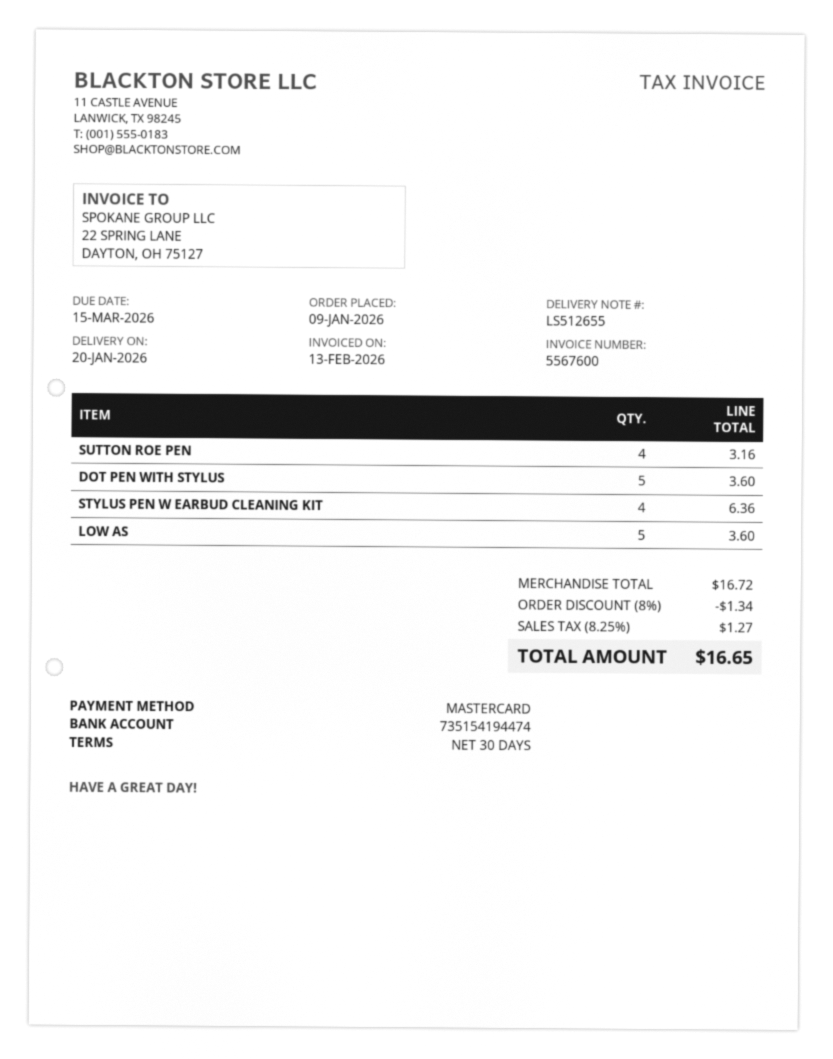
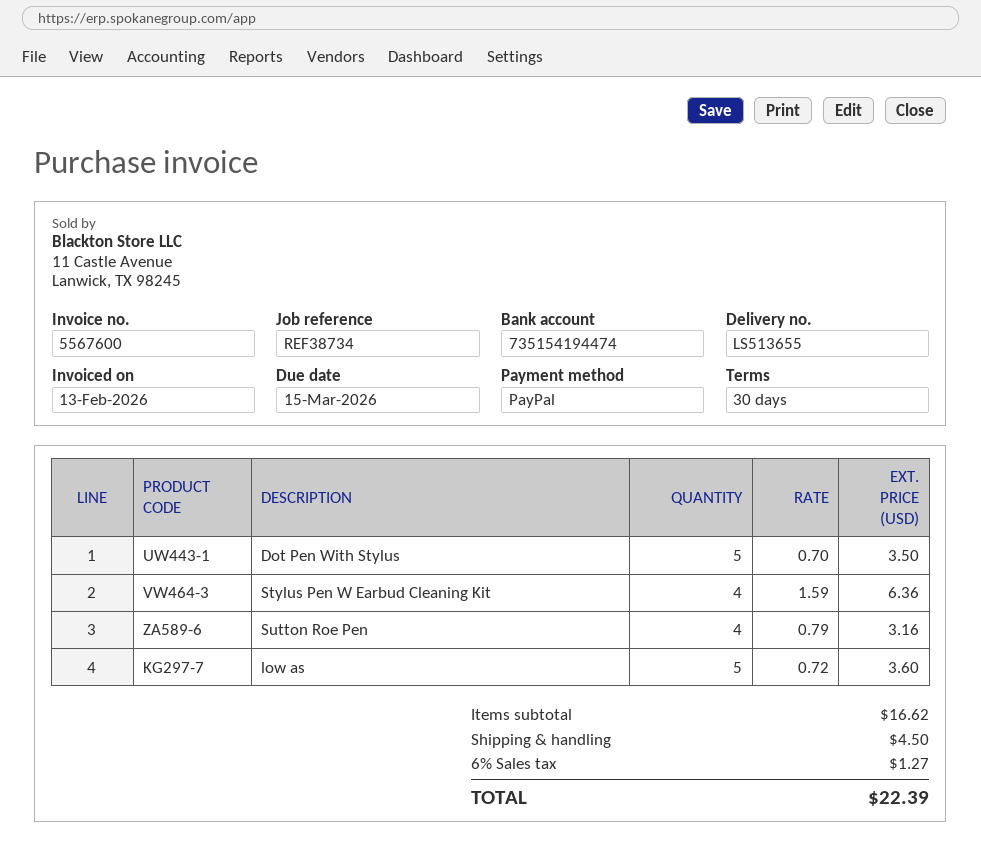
delivery note number: LS512655 -> LS513655
payment method: Mastercard -> PayPal
DOT PEN WITH STYLUS: 5 for 3.60 -> 5 for 3.50
subtotal: 16.72 -> 16.62
discount: 8% = 1.34 -> none
shipping: none -> 4.50
tax: 8.25% = 1.27 -> 6% = 1.27
total: 16.65 -> 22.39

